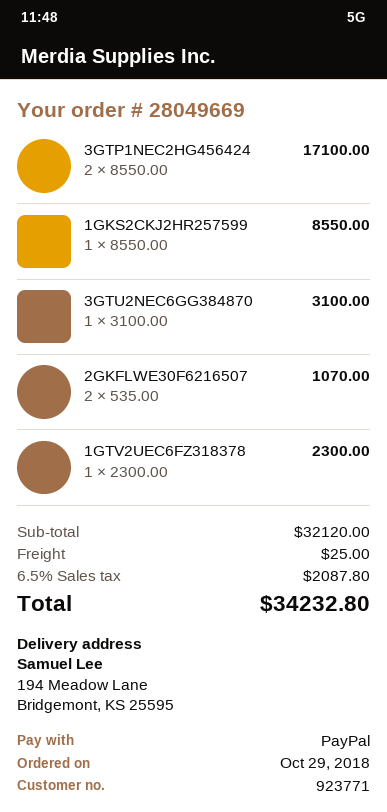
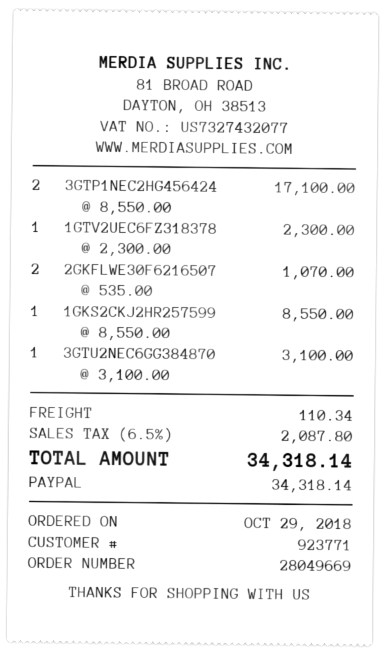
shipping: 25.00 -> 110.34
total: 34232.80 -> 34318.14

